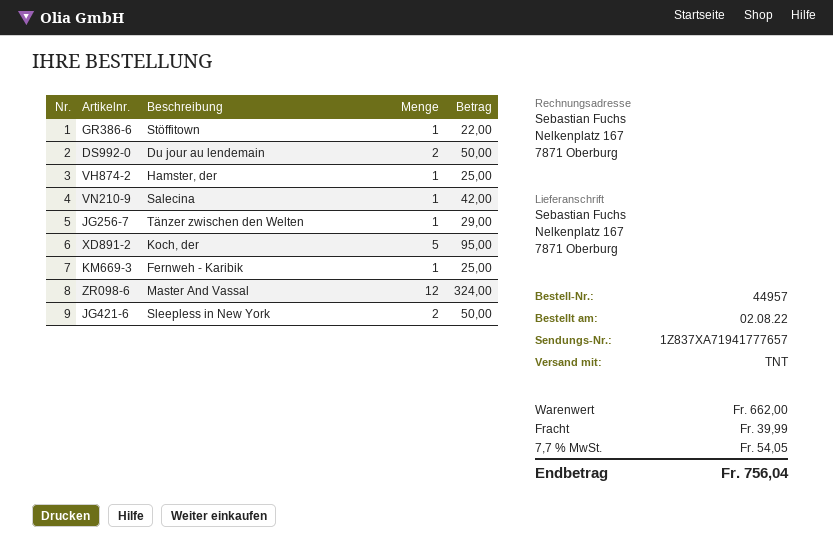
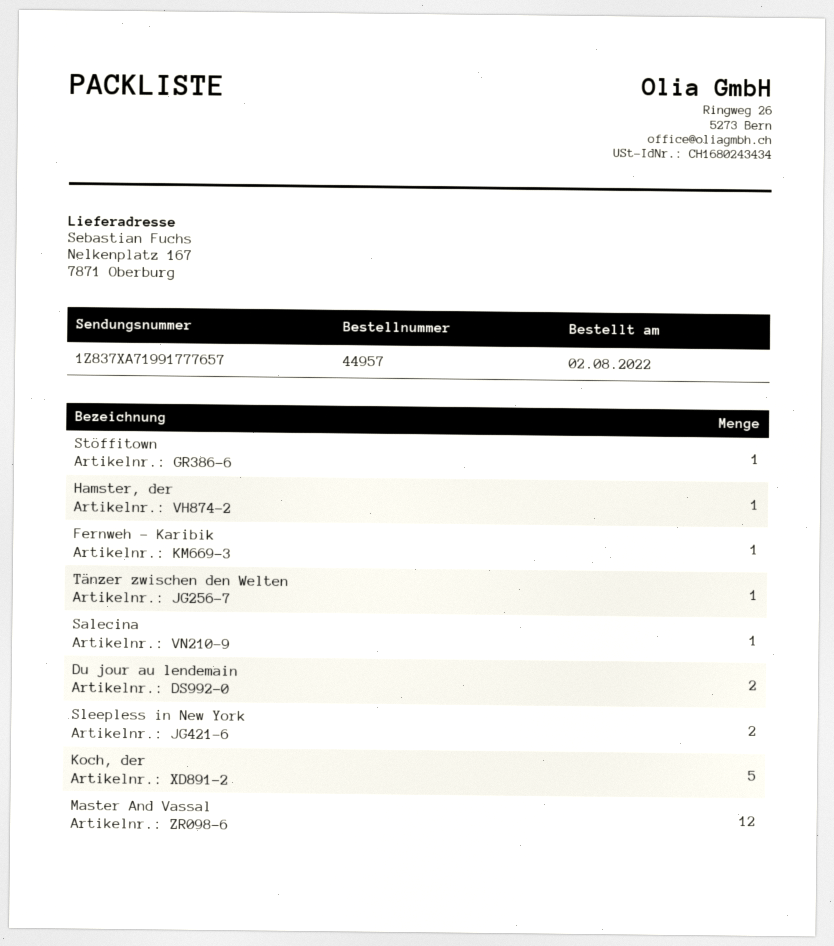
tracking number: 1Z837XA71941777657 -> 1Z837XA71991777657

